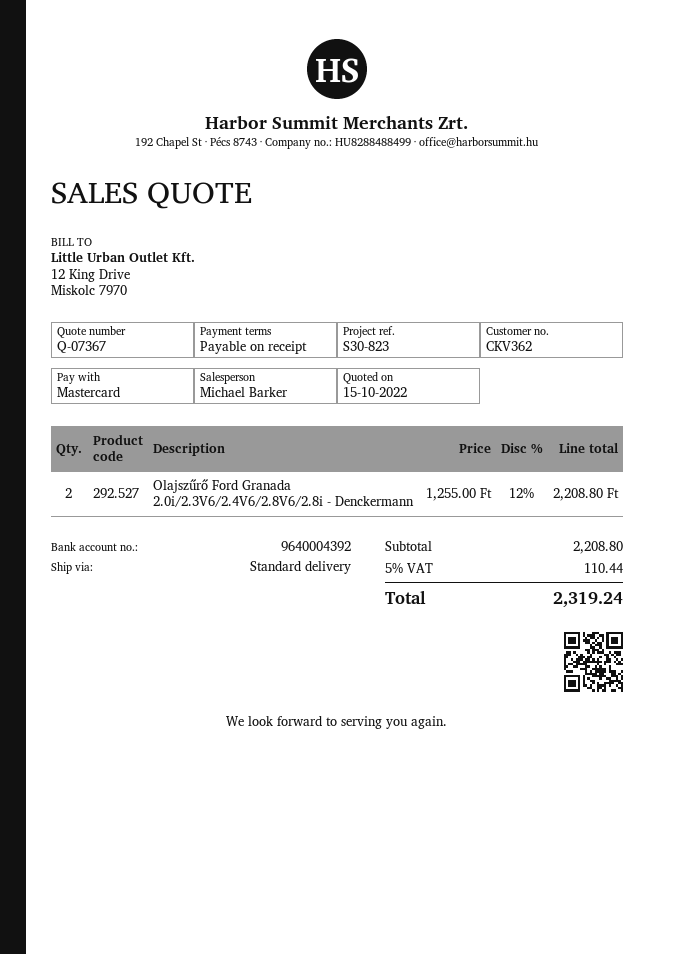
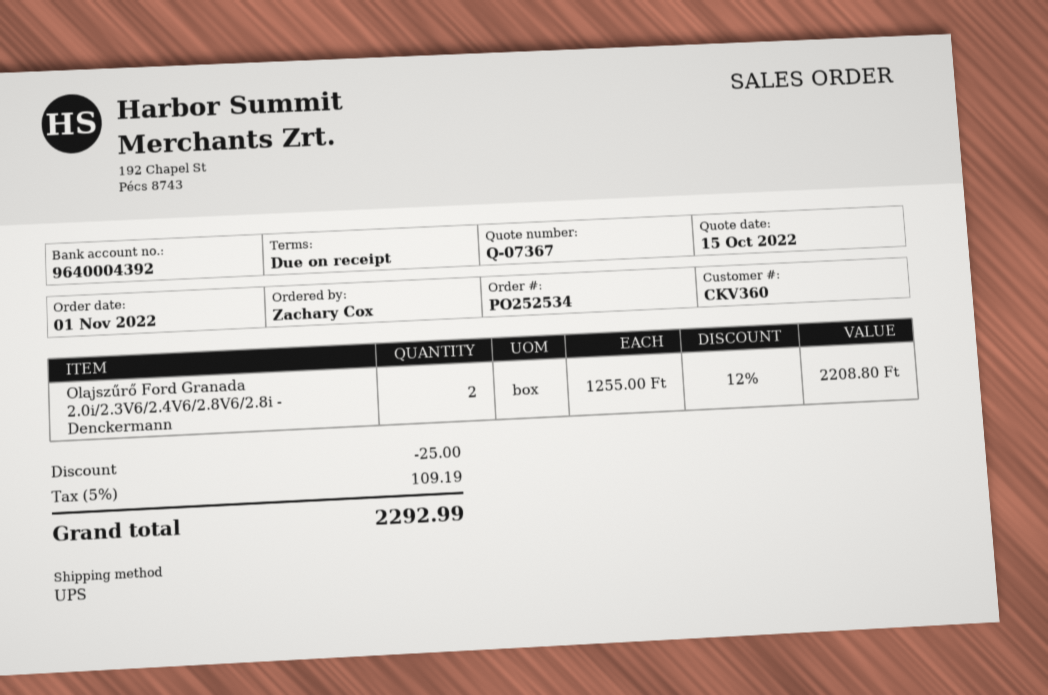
customer number: CKV362 -> CKV360
shipping method: standard -> UPS
discount: none -> 25.00
tax: 5% = 110.44 -> 5% = 109.19
total: 2319.24 -> 2292.99

